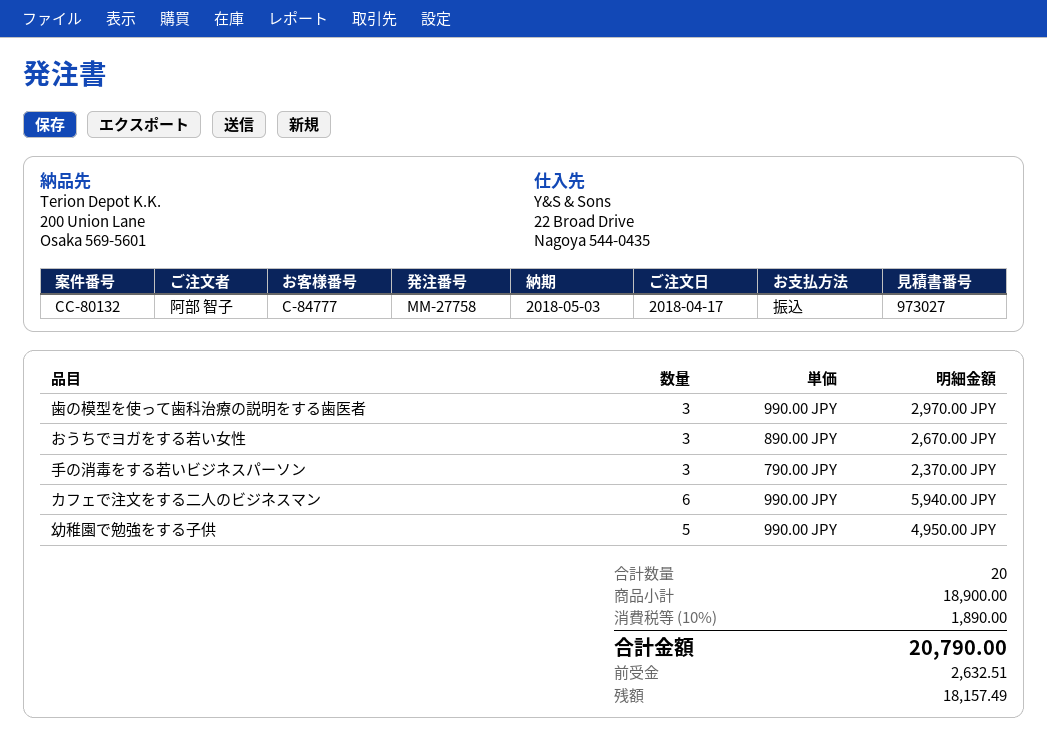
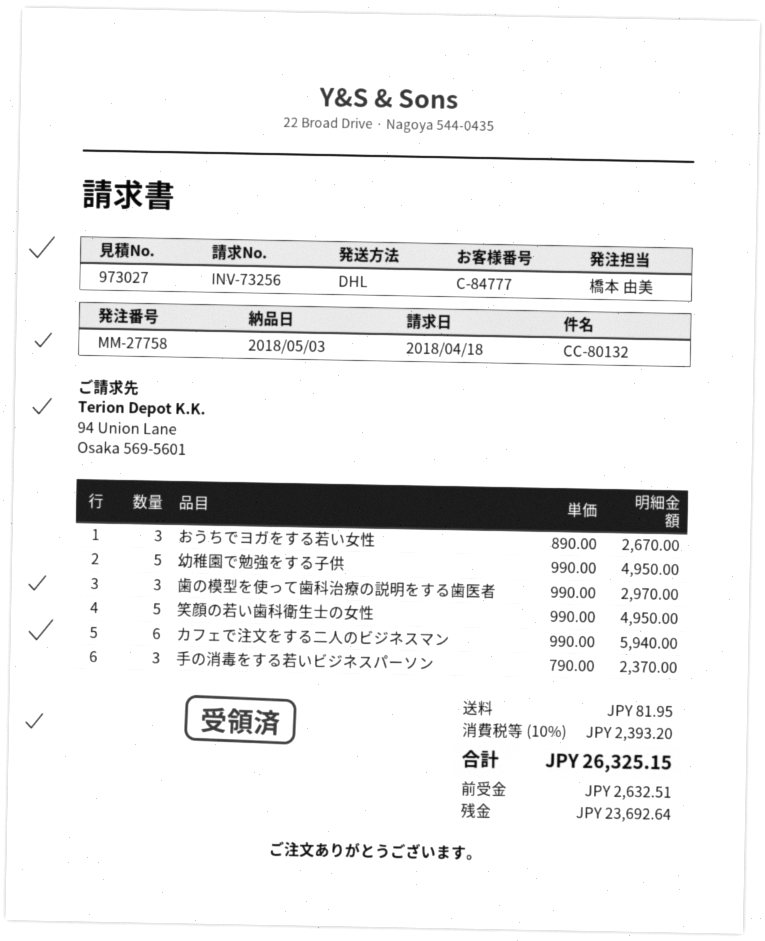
ordered by: 阿部 智子 -> 橋本 由美
笑顔の若い歯科衛生士の女性: none -> 5 x 990.00 = 4950.00
shipping: none -> 81.95
tax: 10% = 1890.00 -> 10% = 2393.20
total: 20790.00 -> 26325.15
balance: 18157.49 -> 23692.64

